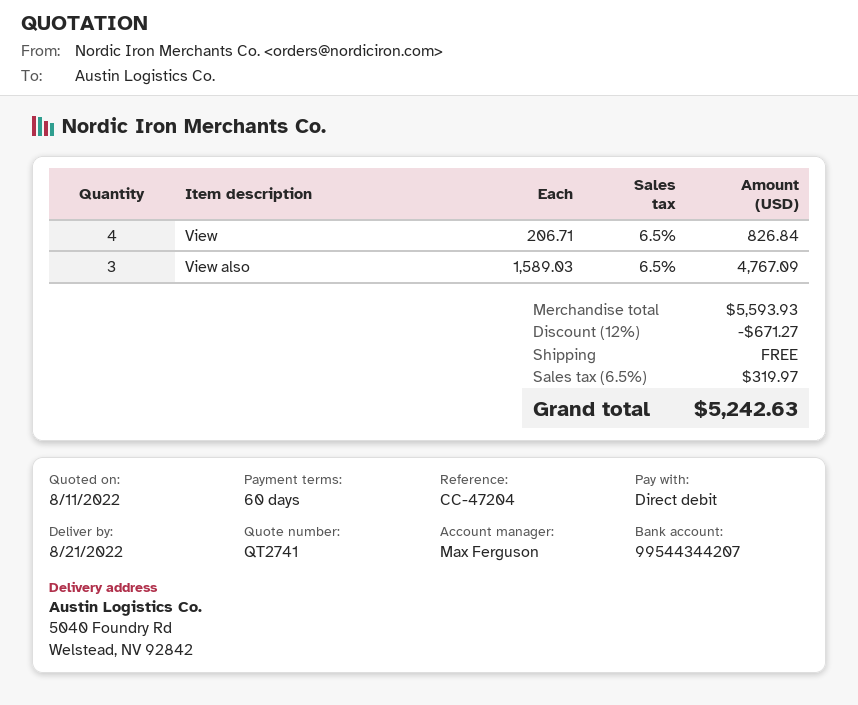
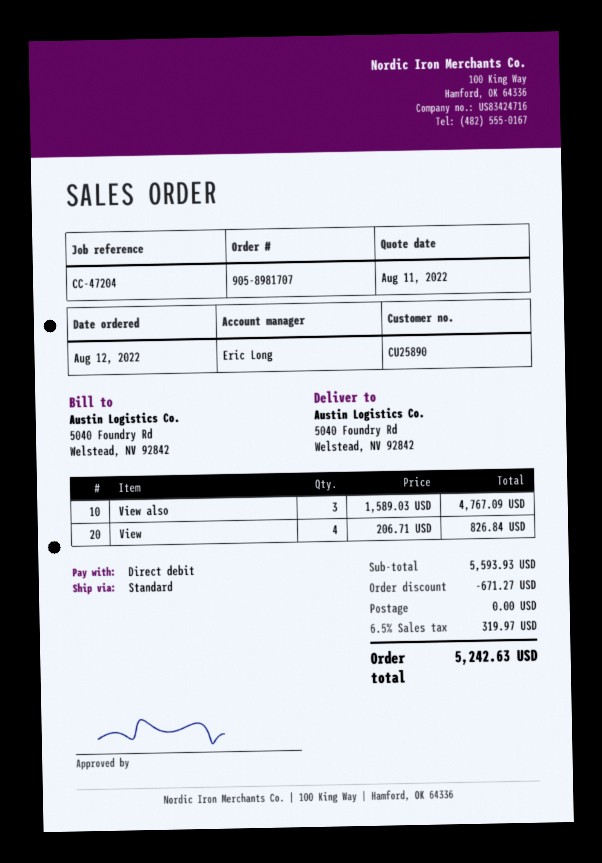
sales rep: Max Ferguson -> Eric Long

